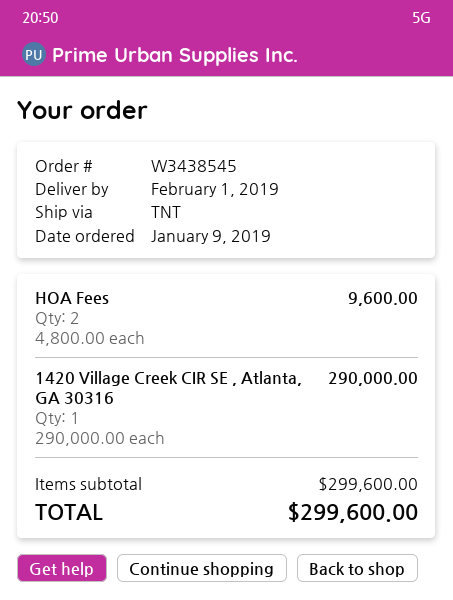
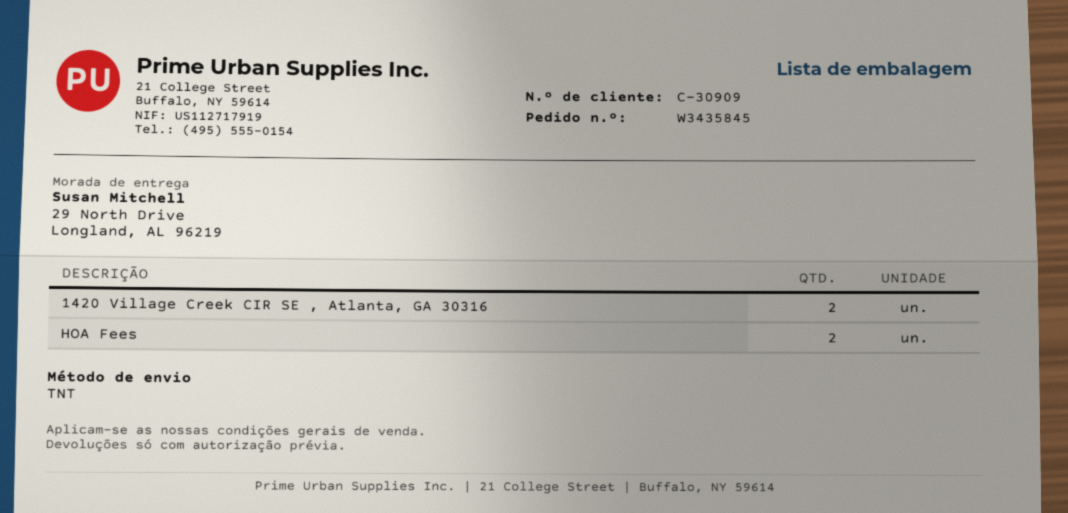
order number: W3438545 -> W3435845
1420 Village Creek CIR SE , Atlanta, GA 30316: 1 -> 2

